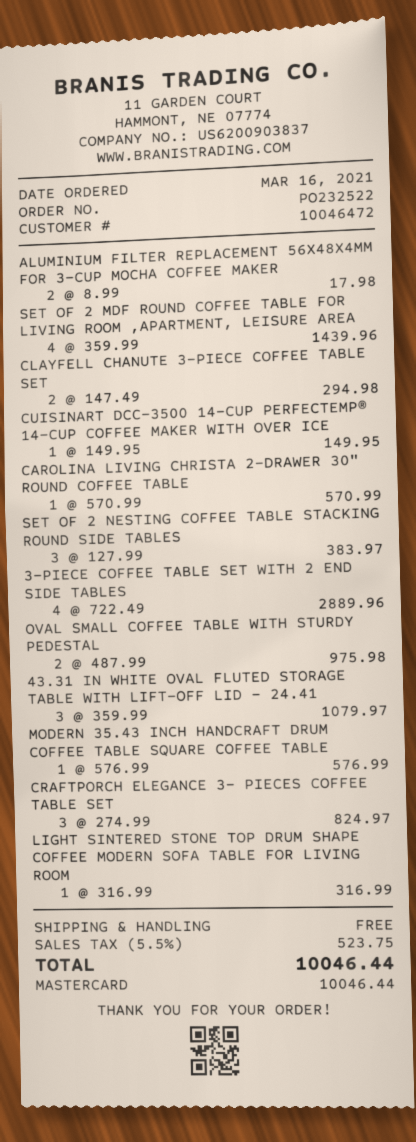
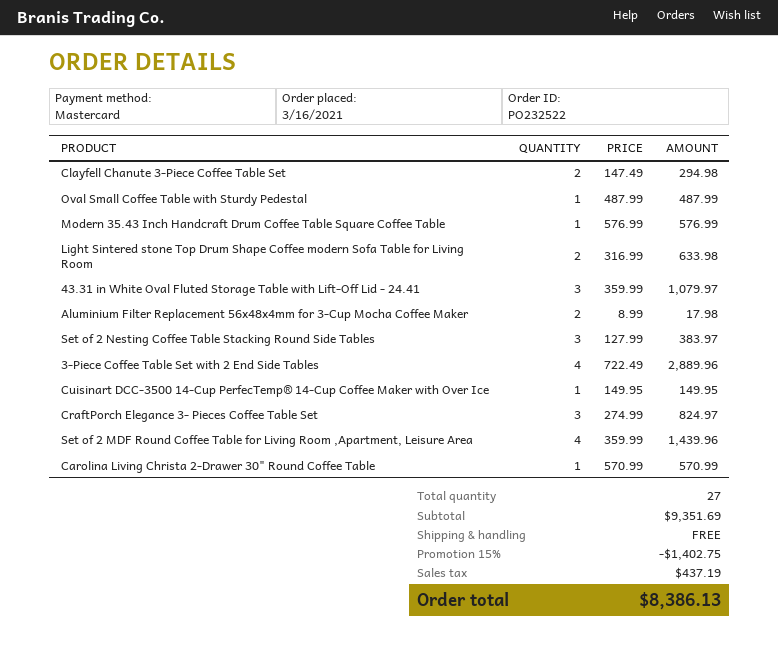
OVAL SMALL COFFEE TABLE WITH STURDY PEDESTAL: 2 x 487.99 = 975.98 -> 1 x 487.99 = 487.99
LIGHT SINTERED STONE TOP DRUM SHAPE COFFEE MODERN SOFA TABLE FOR LIVING ROOM: 1 x 316.99 = 316.99 -> 2 x 316.99 = 633.98
discount: none -> 15% = 1402.75
tax: 523.75 -> 437.19
total: 10046.44 -> 8386.13

